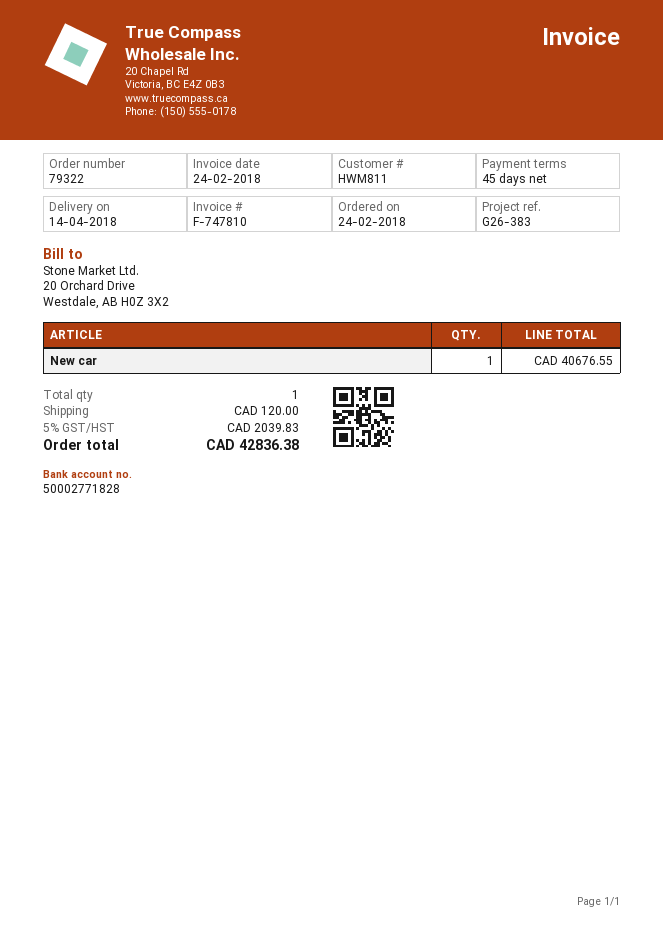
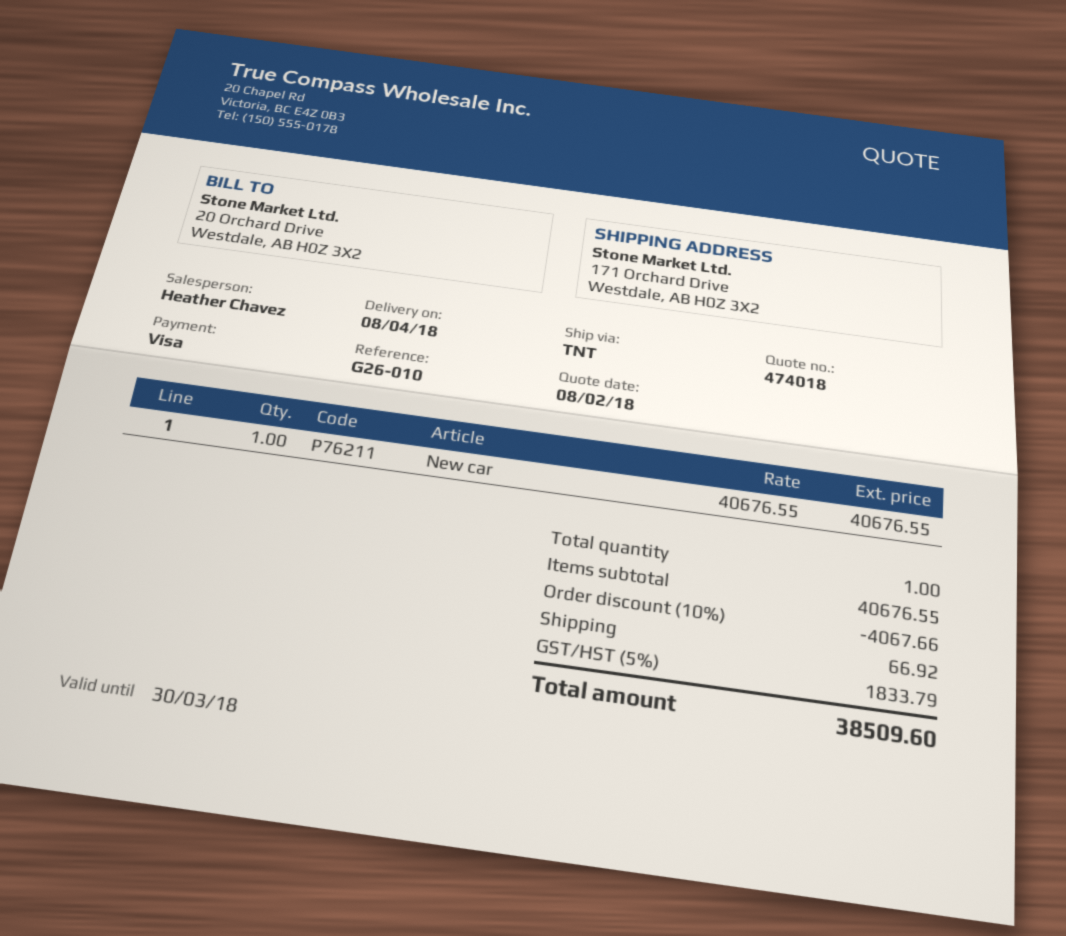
delivery date: 2018-04-14 -> 2018-04-08
reference: G26-383 -> G26-010
discount: none -> 10% = 4067.66
shipping: 120.00 -> 66.92
tax: 5% = 2039.83 -> 5% = 1833.79
total: 42836.38 -> 38509.60

